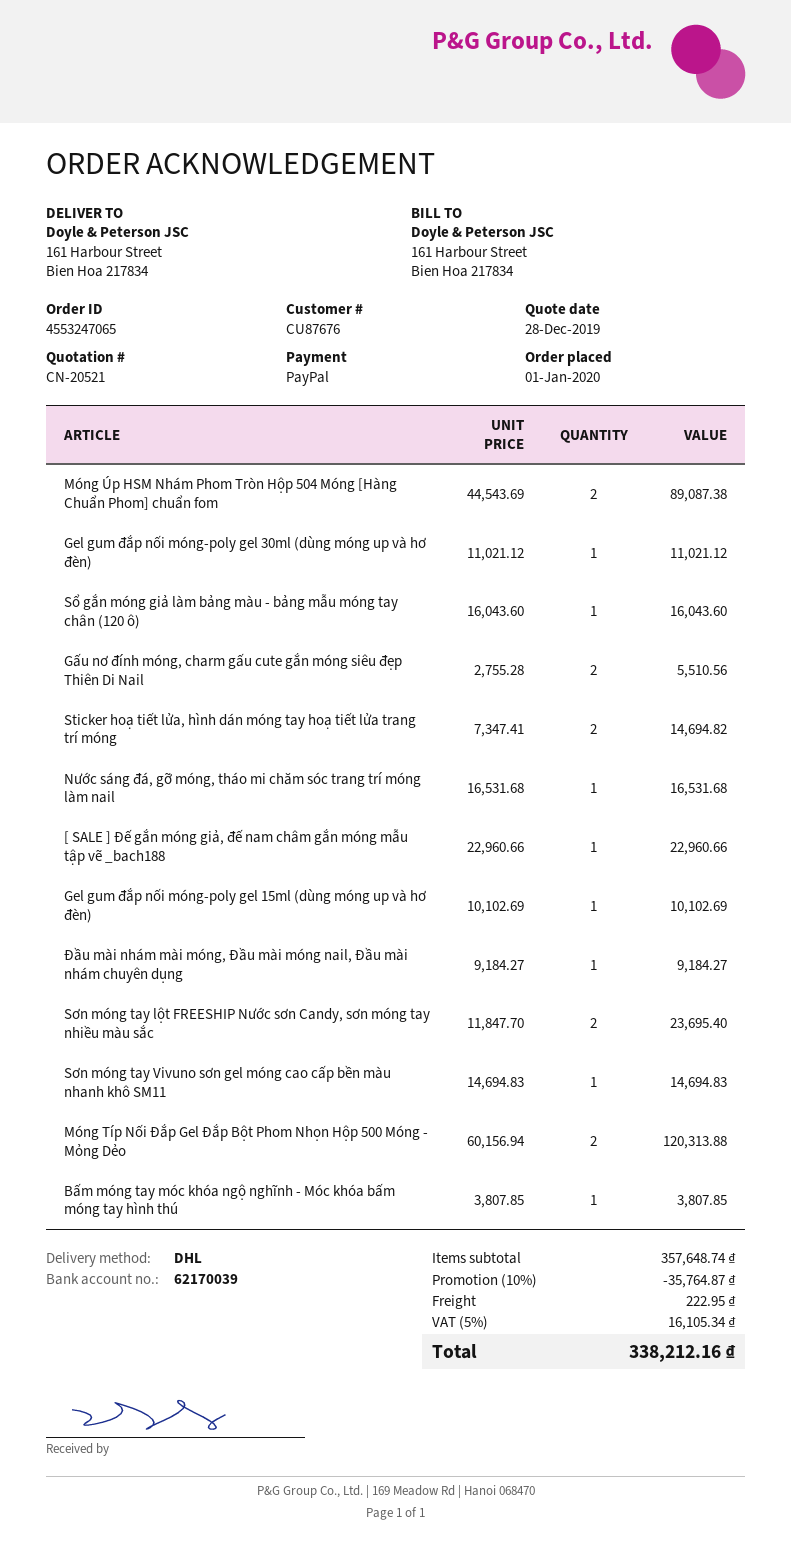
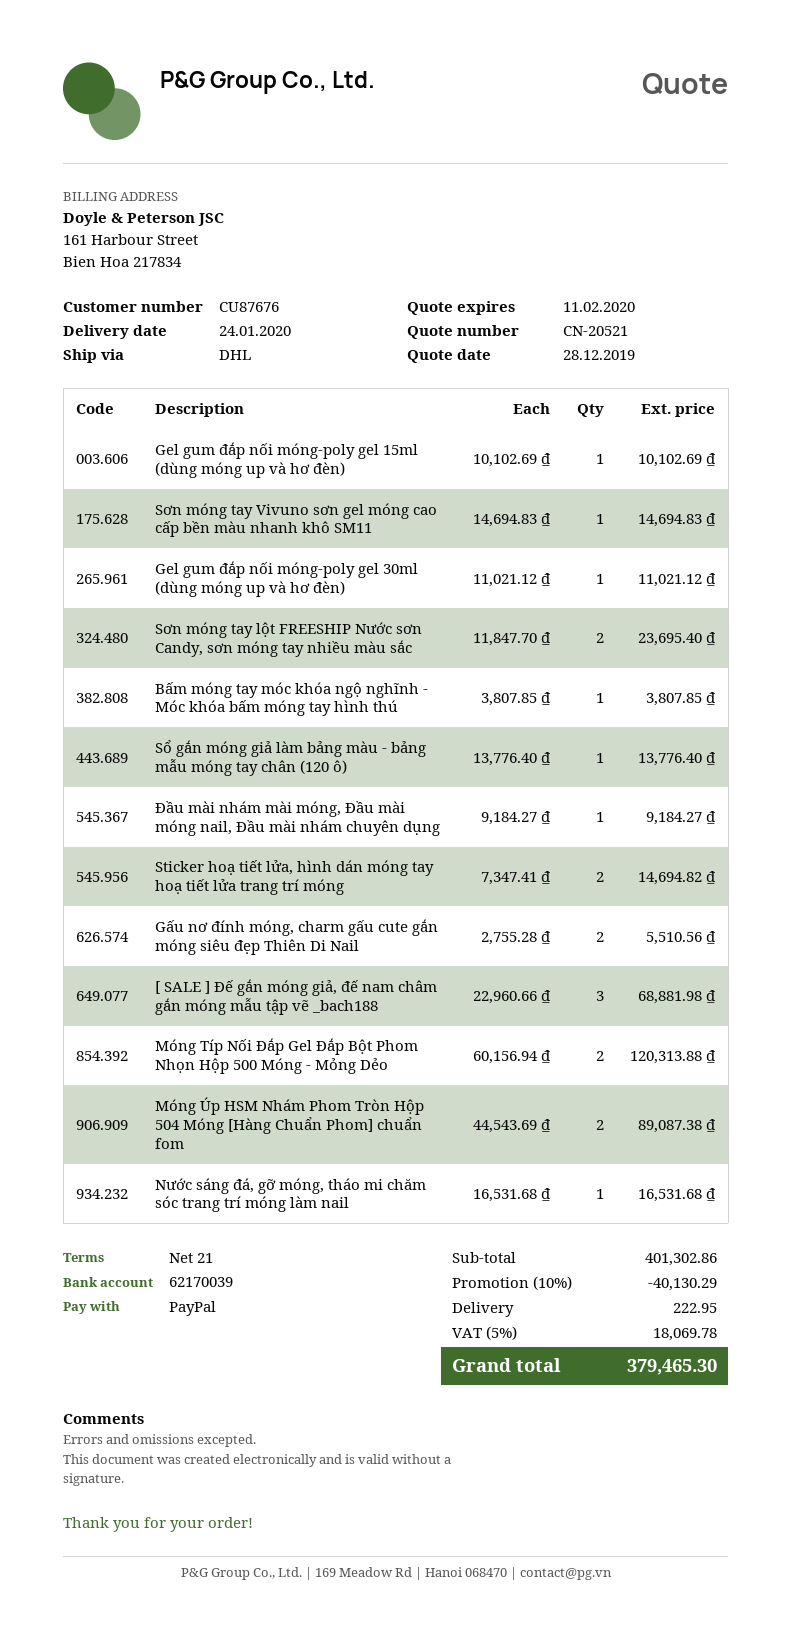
Sổ gắn móng giả làm bảng màu - bảng mẫu móng tay chân (120 ô): 1 x 16043.60 = 16043.60 -> 1 x 13776.40 = 13776.40
[ SALE ] Đế gắn móng giả, đế nam châm gắn móng mẫu tập vẽ _bach188: 1 x 22960.66 = 22960.66 -> 3 x 22960.66 = 68881.98
subtotal: 357648.74 -> 401302.86
discount: 10% = 35764.87 -> 10% = 40130.29
tax: 5% = 16105.34 -> 5% = 18069.78
total: 338212.16 -> 379465.30

